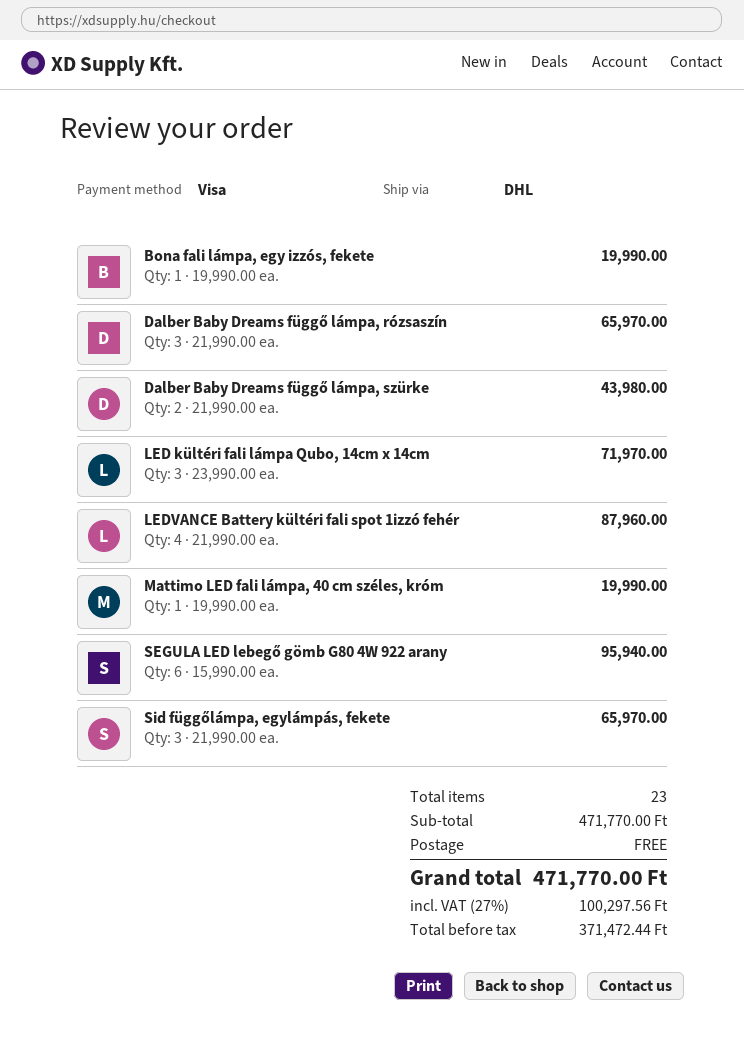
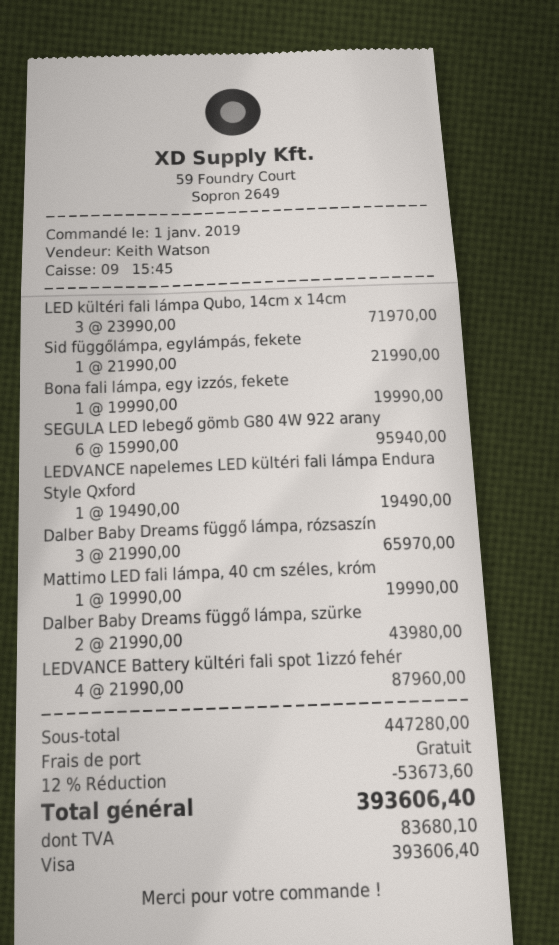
Sid függőlámpa, egylámpás, fekete: 3 x 21990.00 = 65970.00 -> 1 x 21990.00 = 21990.00
LEDVANCE napelemes LED kültéri fali lámpa Endura Style Qxford: none -> 1 x 19490.00 = 19490.00
subtotal: 471770.00 -> 447280.00
discount: none -> 12% = 53673.60
tax: 100297.56 -> 83680.10
total: 471770.00 -> 393606.40

